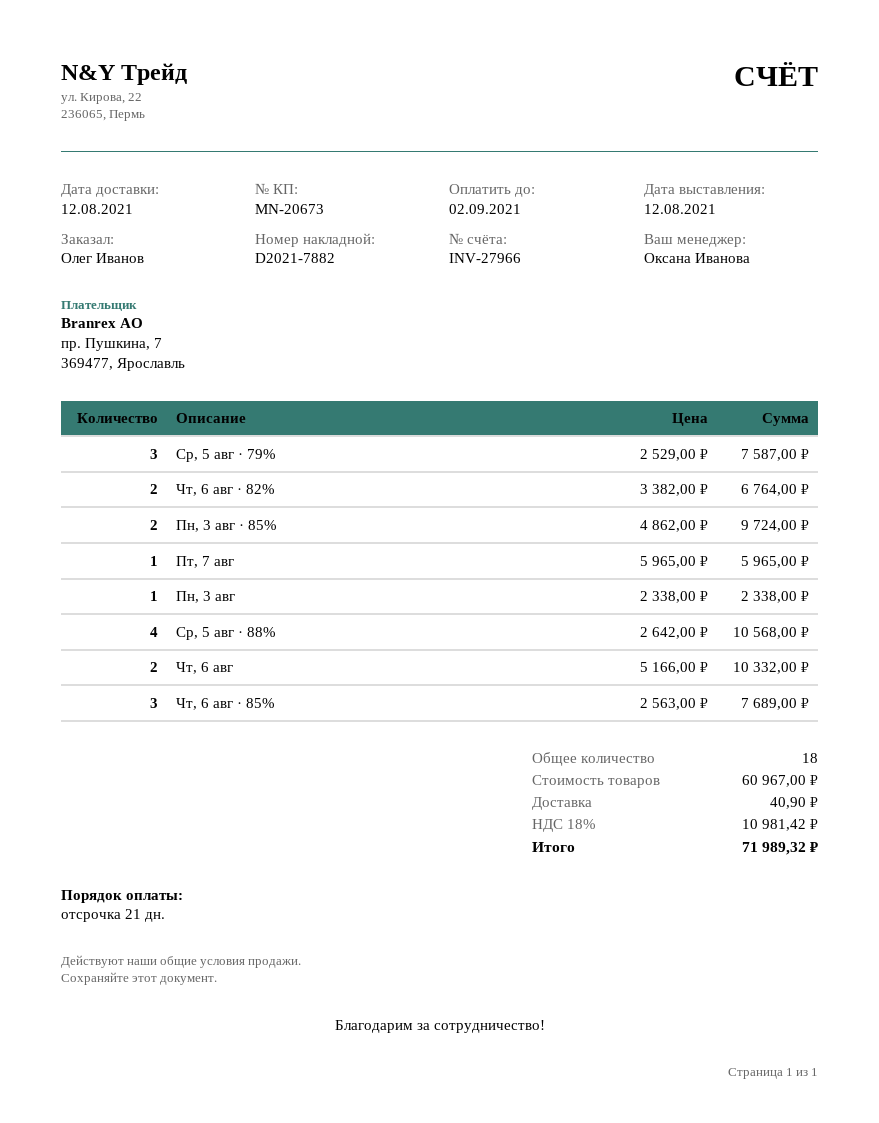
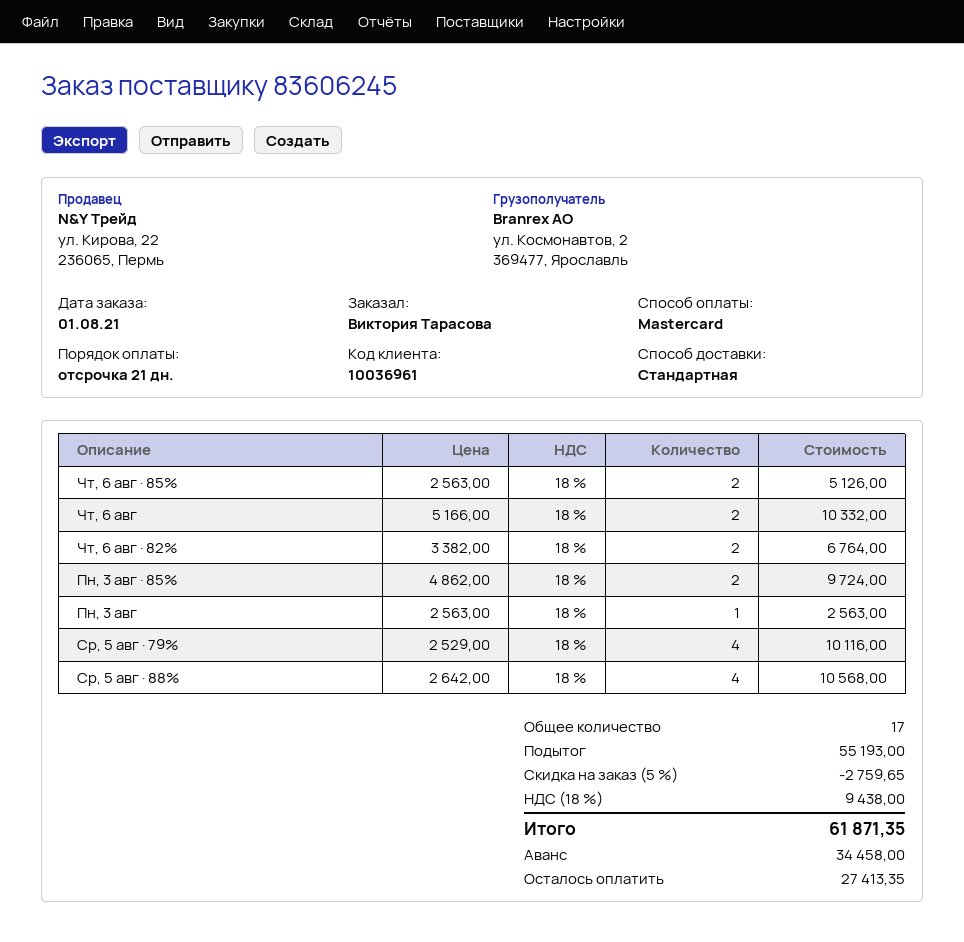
ordered by: Олег Иванов -> Виктория Тарасова
Ср, 5 авг · 79%: 3 x 2529.00 = 7587.00 -> 4 x 2529.00 = 10116.00
Пт, 7 авг: 1 x 5965.00 = 5965.00 -> none
Пн, 3 авг: 1 x 2338.00 = 2338.00 -> 1 x 2563.00 = 2563.00
Чт, 6 авг · 85%: 3 x 2563.00 = 7689.00 -> 2 x 2563.00 = 5126.00
total quantity: 18 -> 17
subtotal: 60967.00 -> 55193.00
discount: none -> 5% = 2759.65
shipping: 40.90 -> none
tax: 18% = 10981.42 -> 18% = 9438.00
total: 71989.32 -> 61871.35

